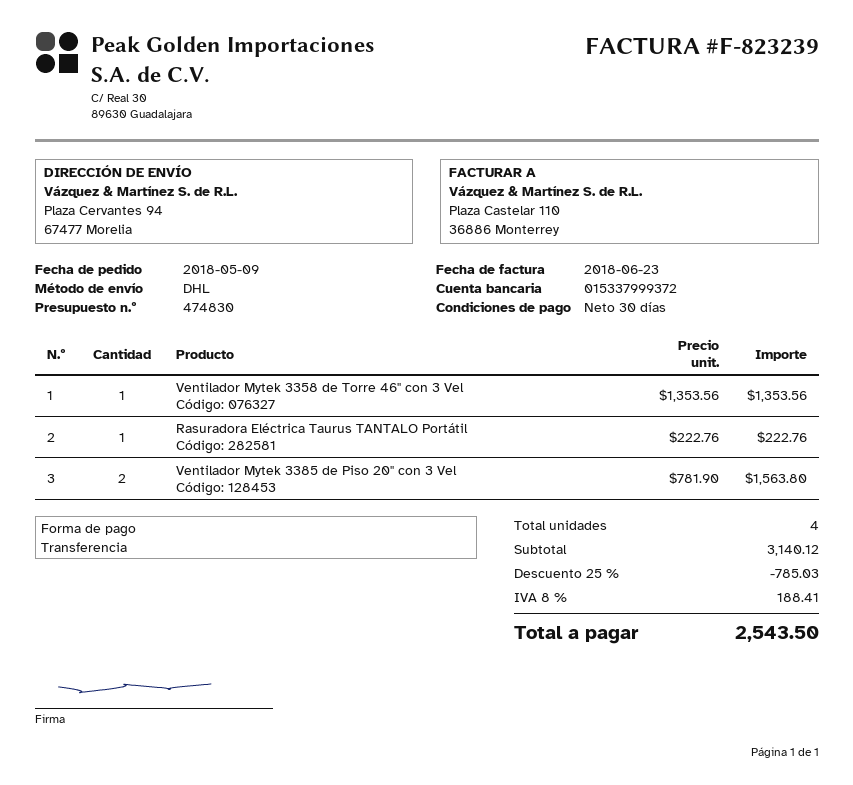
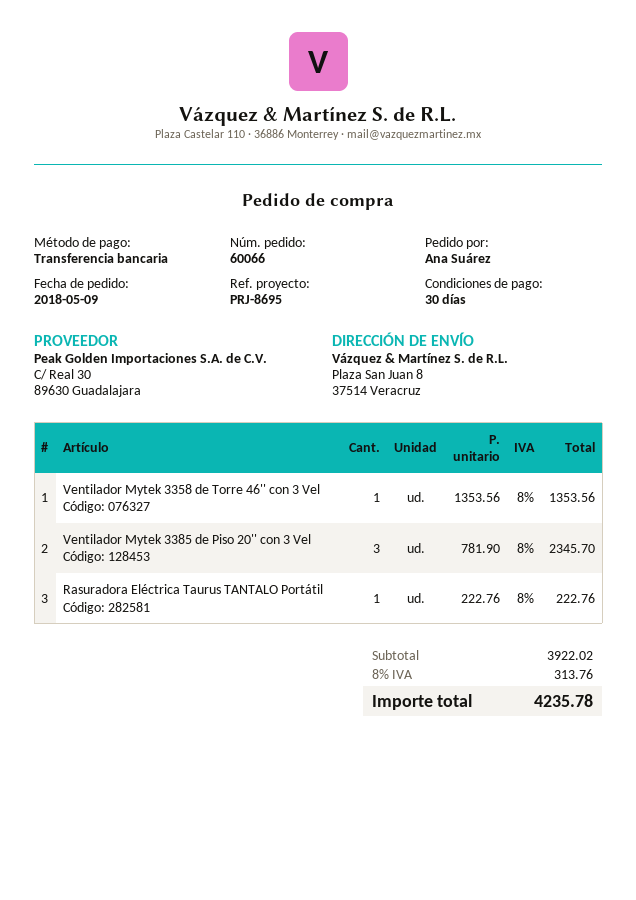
ship to: Plaza Cervantes 94, 67477 Morelia -> Plaza San Juan 8, 37514 Veracruz
Ventilador Mytek 3385 de Piso 20'' con 3 Vel: 2 x 781.90 = 1563.80 -> 3 x 781.90 = 2345.70
subtotal: 3140.12 -> 3922.02
discount: 25% = 785.03 -> none
tax: 8% = 188.41 -> 8% = 313.76
total: 2543.50 -> 4235.78

